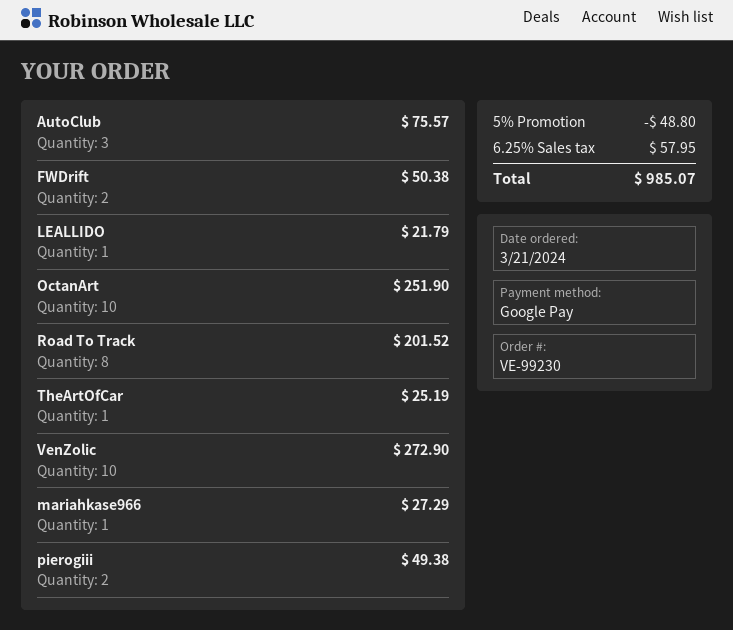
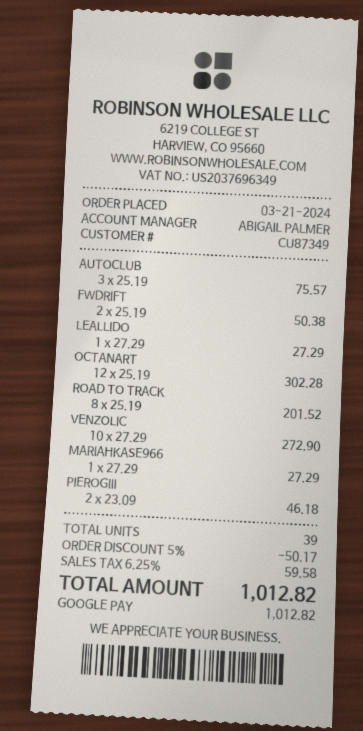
LEALLIDO: 1 for 21.79 -> 1 for 27.29
OctanArt: 10 for 251.90 -> 12 for 302.28
TheArtOfCar: 1 for 25.19 -> none
pierogiii: 2 for 49.38 -> 2 for 46.18
discount: 5% = 48.80 -> 5% = 50.17
tax: 6.25% = 57.95 -> 6.25% = 59.58
total: 985.07 -> 1012.82

